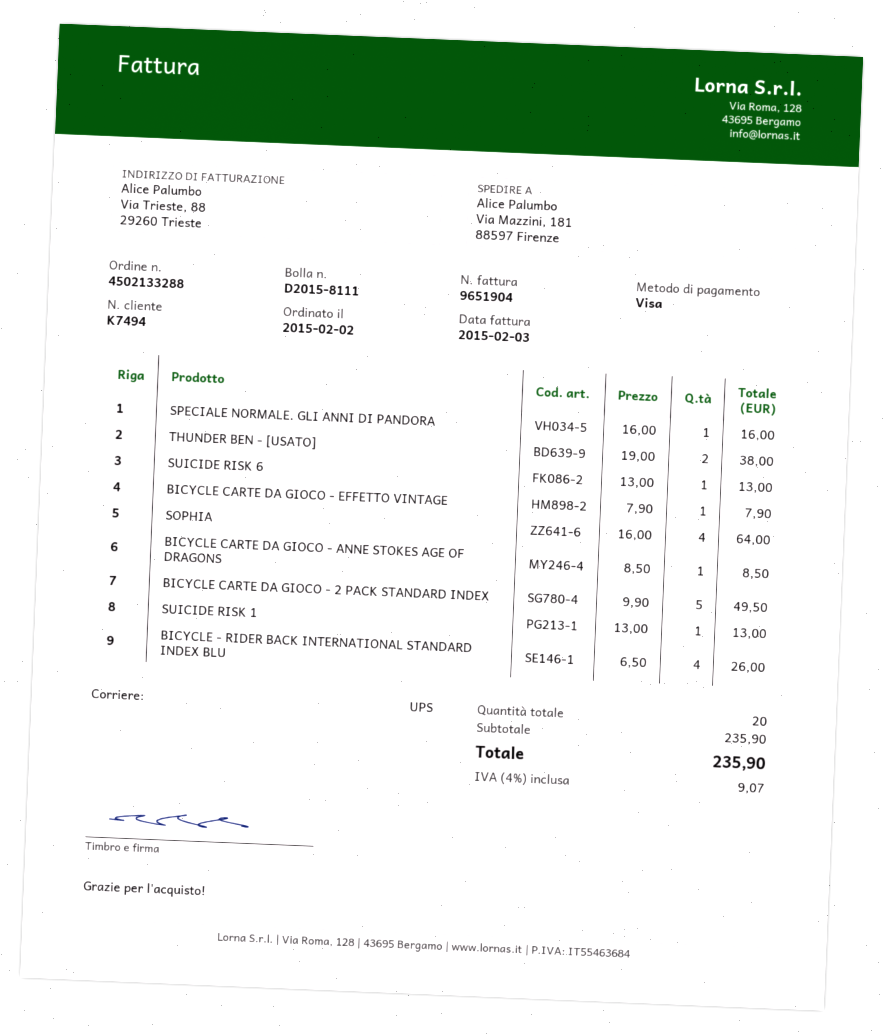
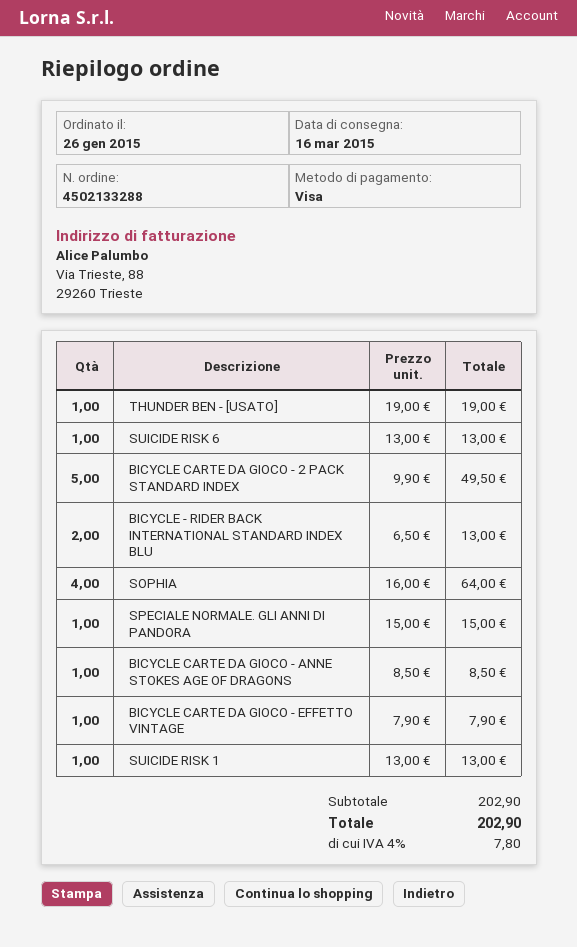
order date: 2015-02-02 -> 2015-01-26
SPECIALE NORMALE. GLI ANNI DI PANDORA: 1 x 16.00 = 16.00 -> 1 x 15.00 = 15.00
THUNDER BEN - [USATO]: 2 x 19.00 = 38.00 -> 1 x 19.00 = 19.00
BICYCLE - RIDER BACK INTERNATIONAL STANDARD INDEX BLU: 4 x 6.50 = 26.00 -> 2 x 6.50 = 13.00
subtotal: 235.90 -> 202.90
tax: 4% = 9.07 -> 4% = 7.80
total: 235.90 -> 202.90

